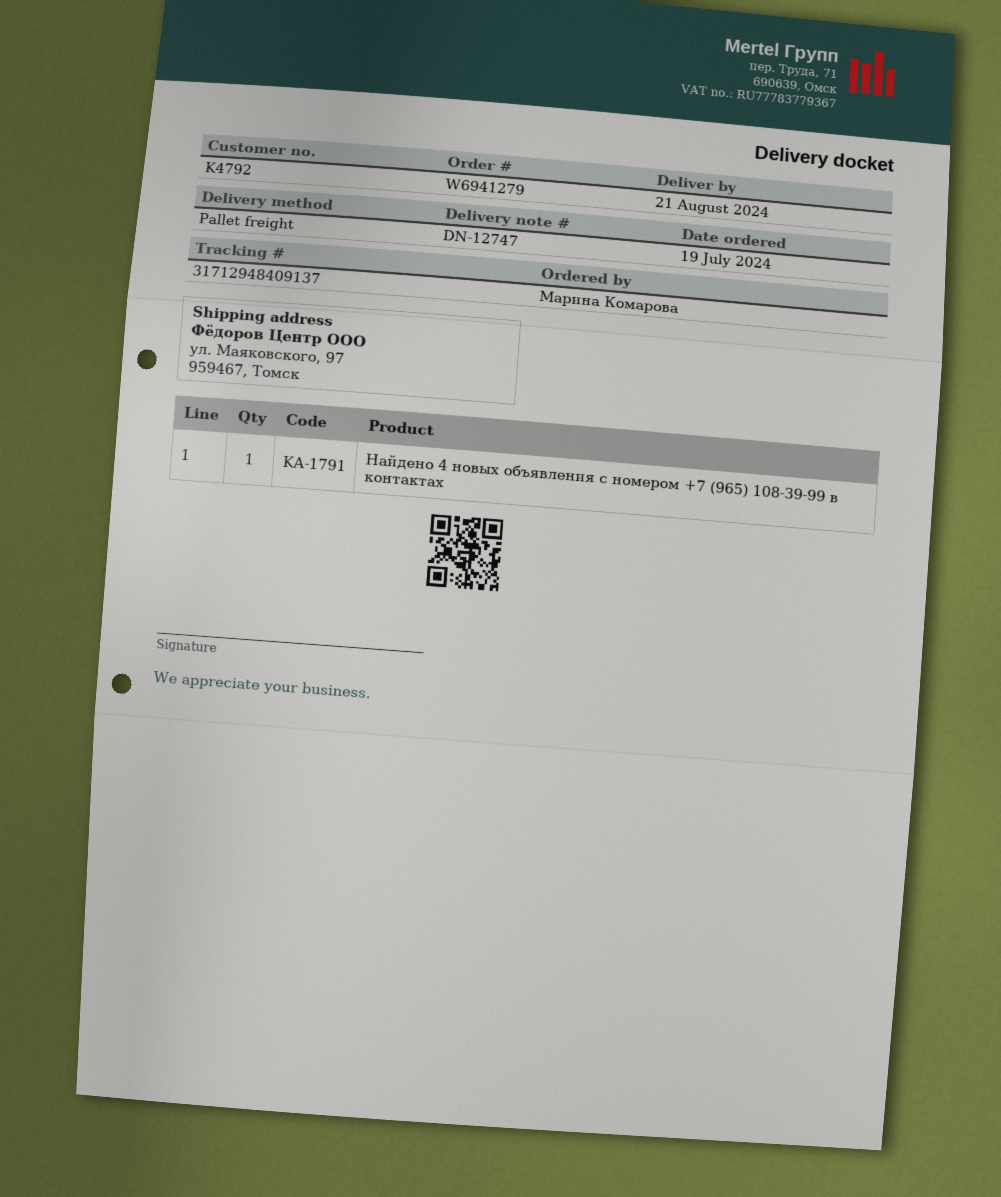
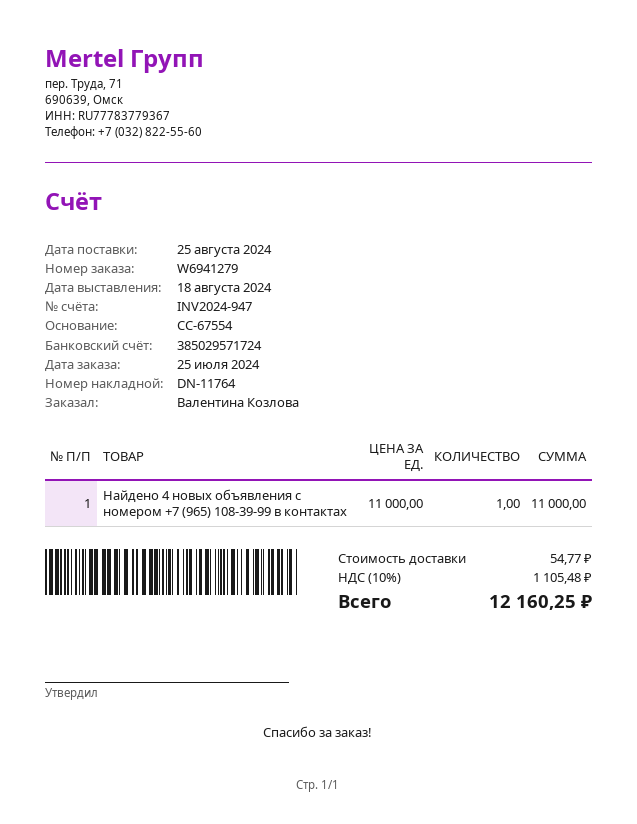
order date: 2024-07-19 -> 2024-07-25
delivery note number: DN-12747 -> DN-11764
delivery date: 2024-08-21 -> 2024-08-25
ordered by: Марина Комарова -> Валентина Козлова

